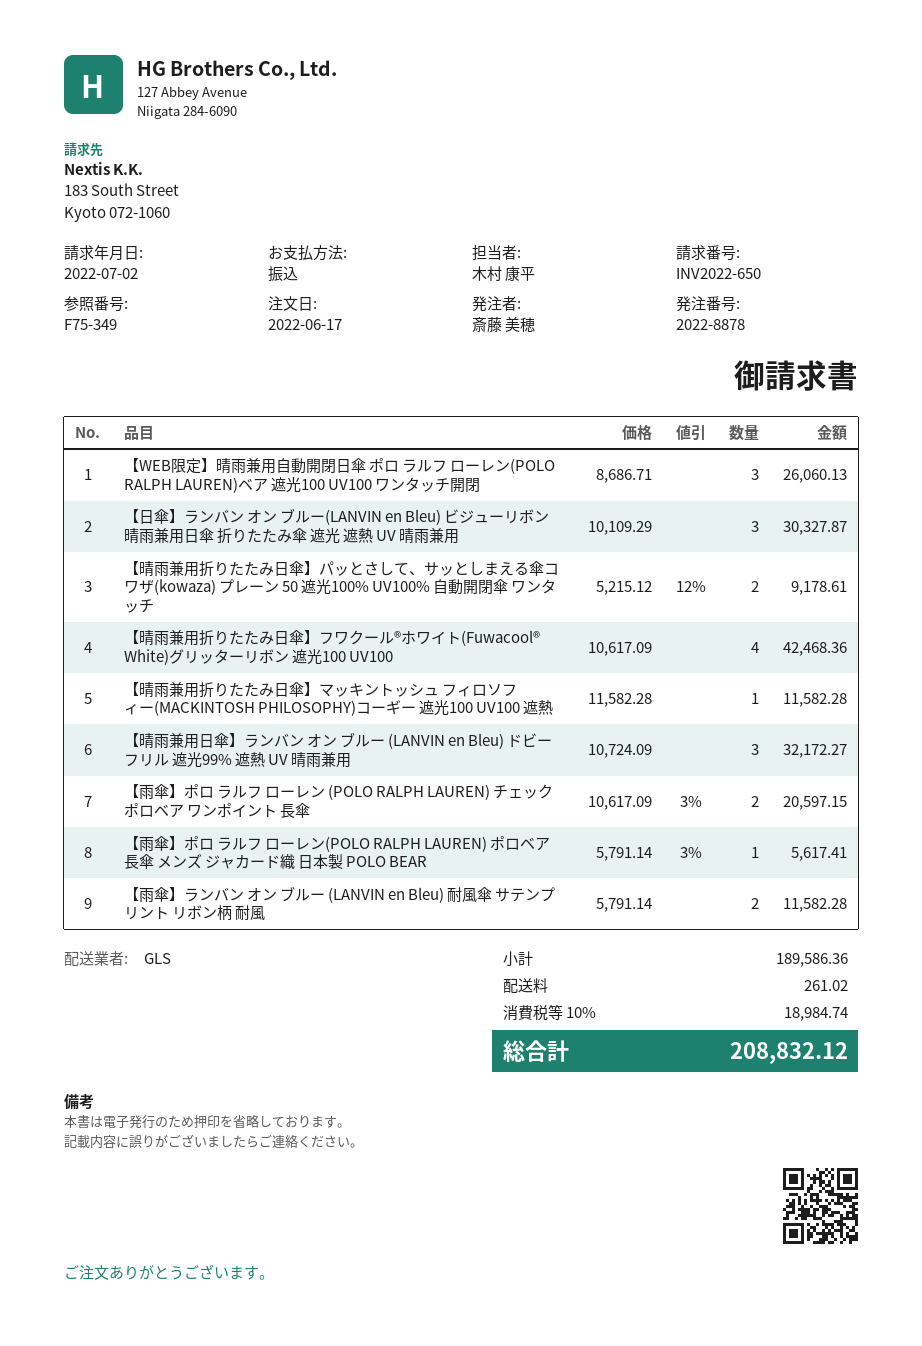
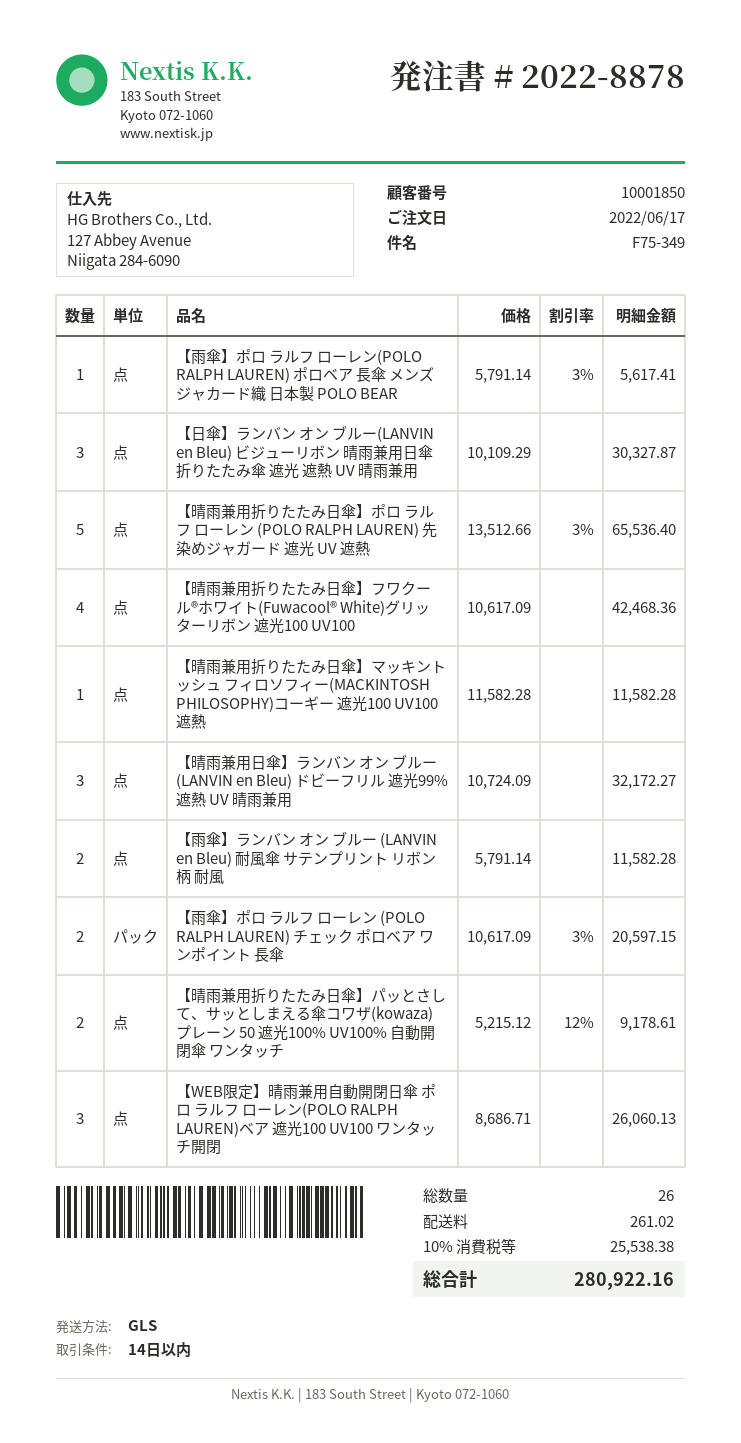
【晴雨兼用折りたたみ日傘】ポロ ラルフ ローレン (POLO RALPH LAUREN) 先染めジャガード 遮光 UV 遮熱: none -> 5 x 13512.66 - 3% = 65536.40
tax: 10% = 18984.74 -> 10% = 25538.38
total: 208832.12 -> 280922.16

